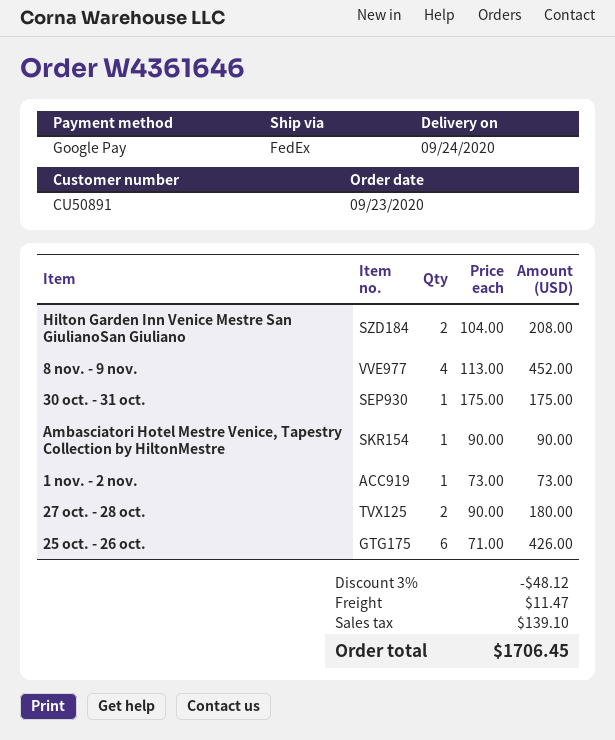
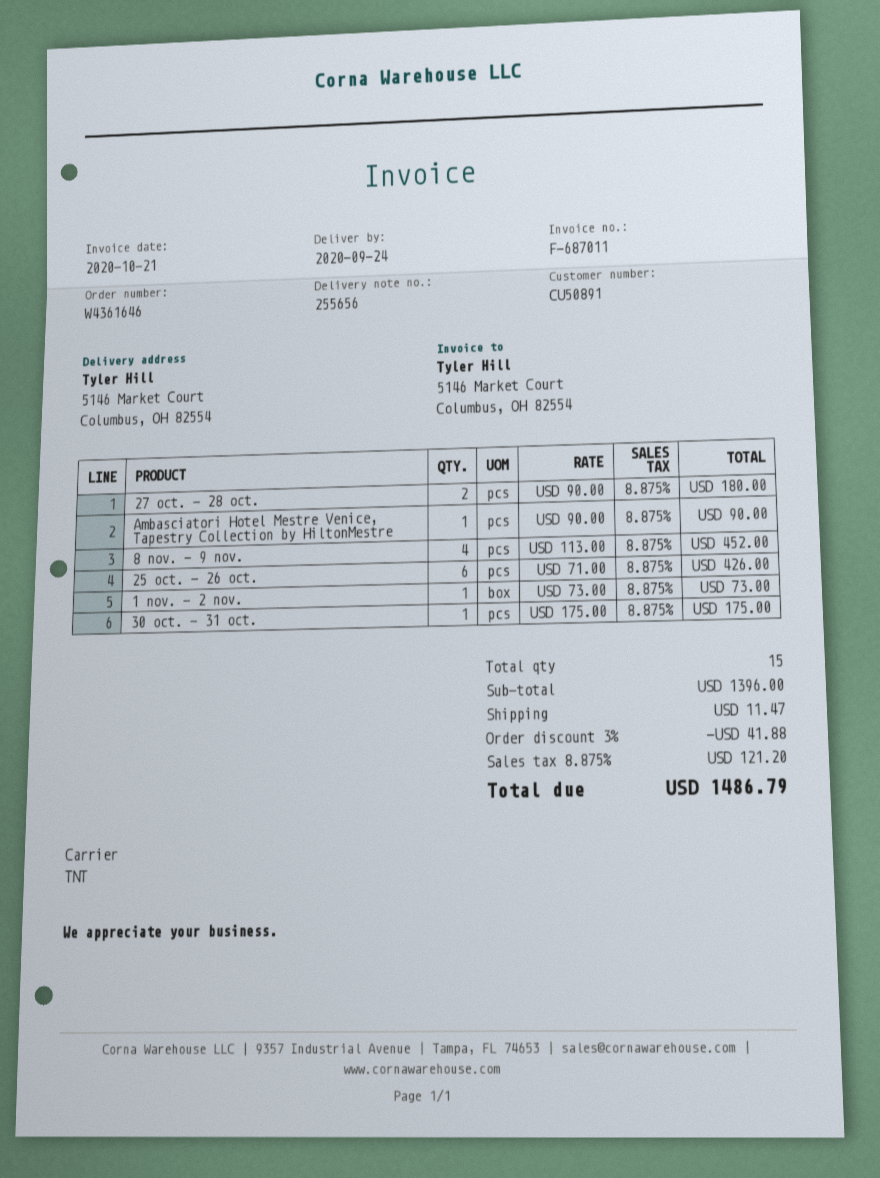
shipping method: FedEx -> TNT
Hilton Garden Inn Venice Mestre San GiulianoSan Giuliano: 2 x 104.00 = 208.00 -> none
discount: 3% = 48.12 -> 3% = 41.88
tax: 139.10 -> 121.20
total: 1706.45 -> 1486.79

